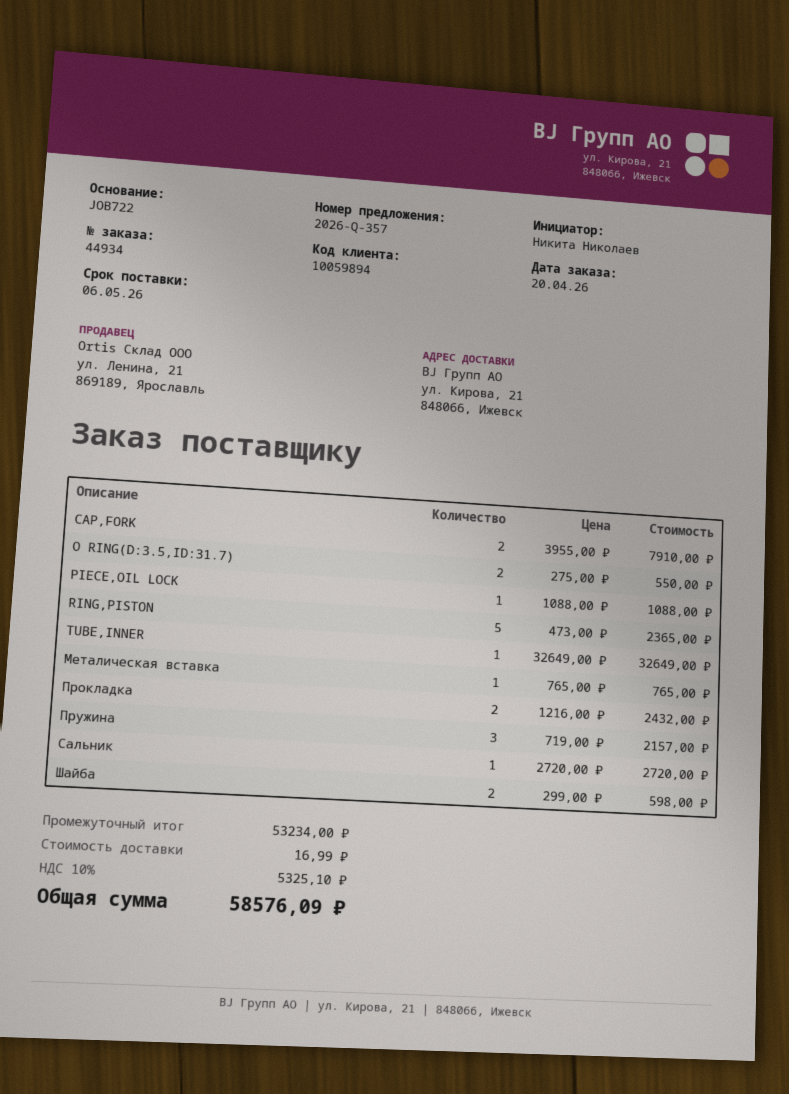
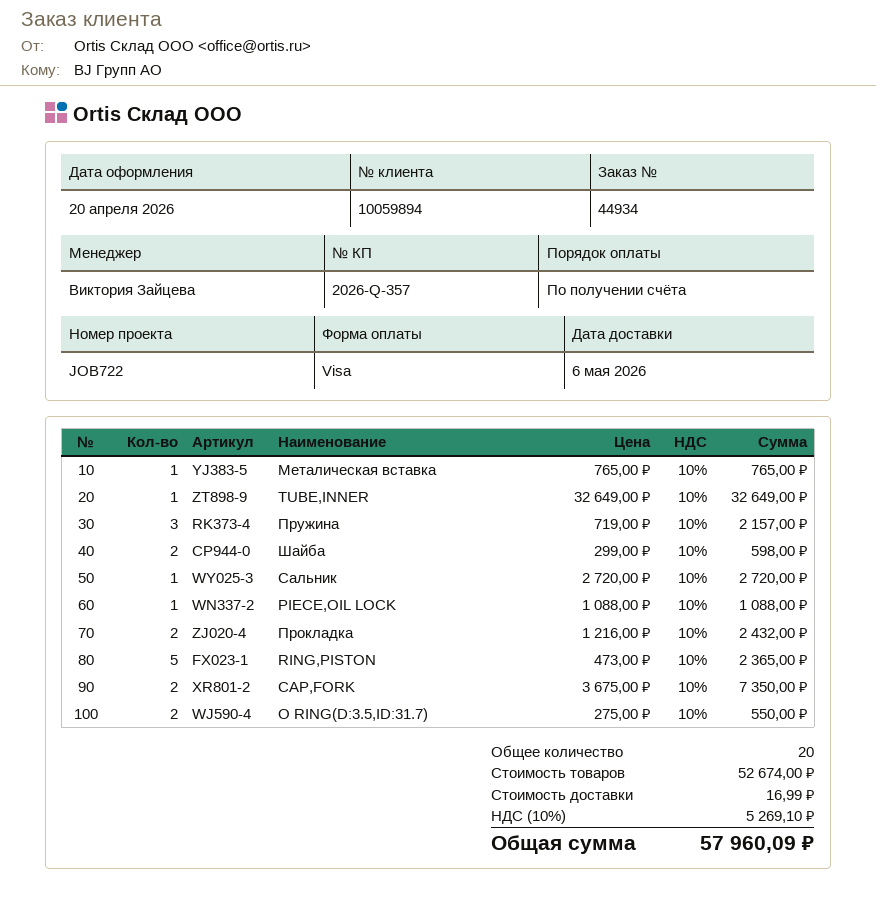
CAP,FORK: 2 x 3955.00 = 7910.00 -> 2 x 3675.00 = 7350.00
subtotal: 53234.00 -> 52674.00
tax: 10% = 5325.10 -> 10% = 5269.10
total: 58576.09 -> 57960.09

